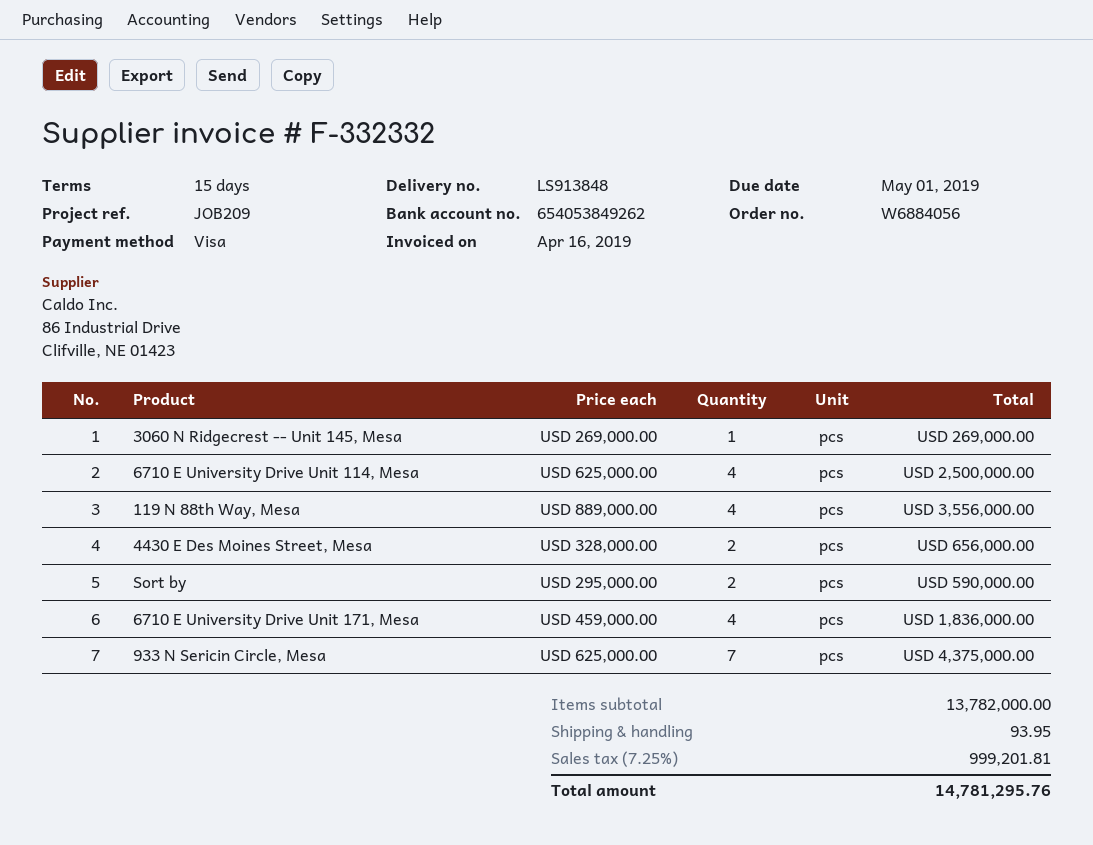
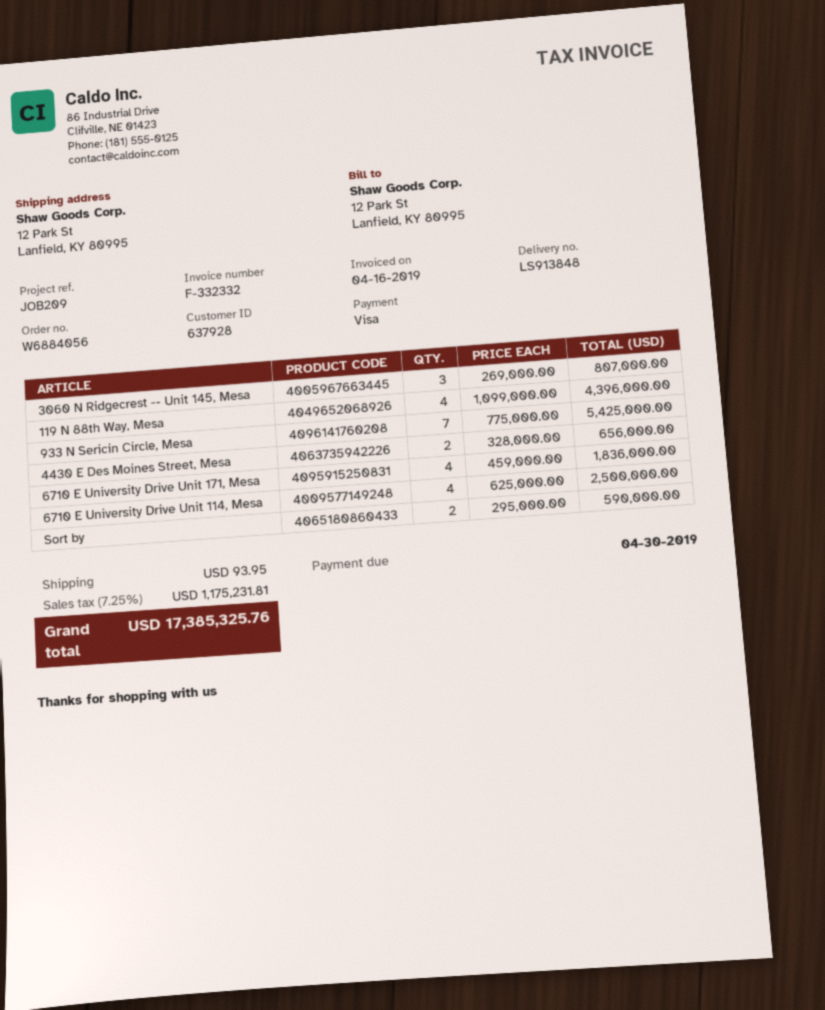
due date: 2019-05-01 -> 2019-04-30
3060 N Ridgecrest -- Unit 145, Mesa: 1 x 269000.00 = 269000.00 -> 3 x 269000.00 = 807000.00
119 N 88th Way, Mesa: 4 x 889000.00 = 3556000.00 -> 4 x 1099000.00 = 4396000.00
933 N Sericin Circle, Mesa: 7 x 625000.00 = 4375000.00 -> 7 x 775000.00 = 5425000.00
tax: 7.25% = 999201.81 -> 7.25% = 1175231.81
total: 14781295.76 -> 17385325.76

